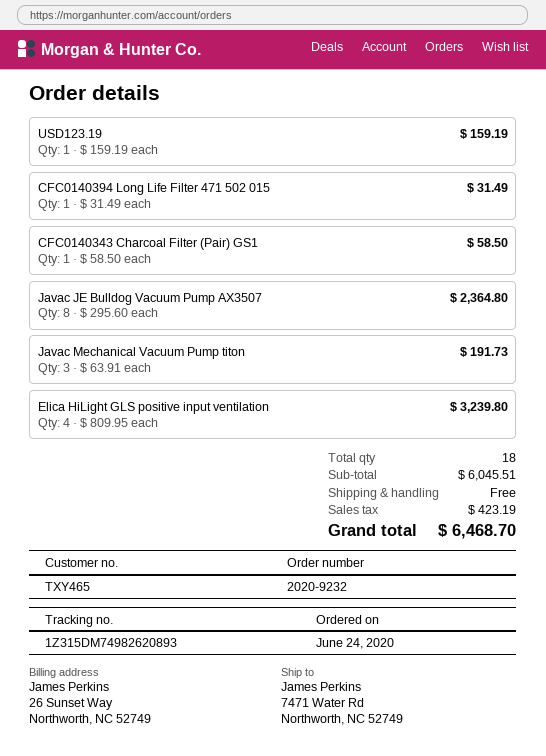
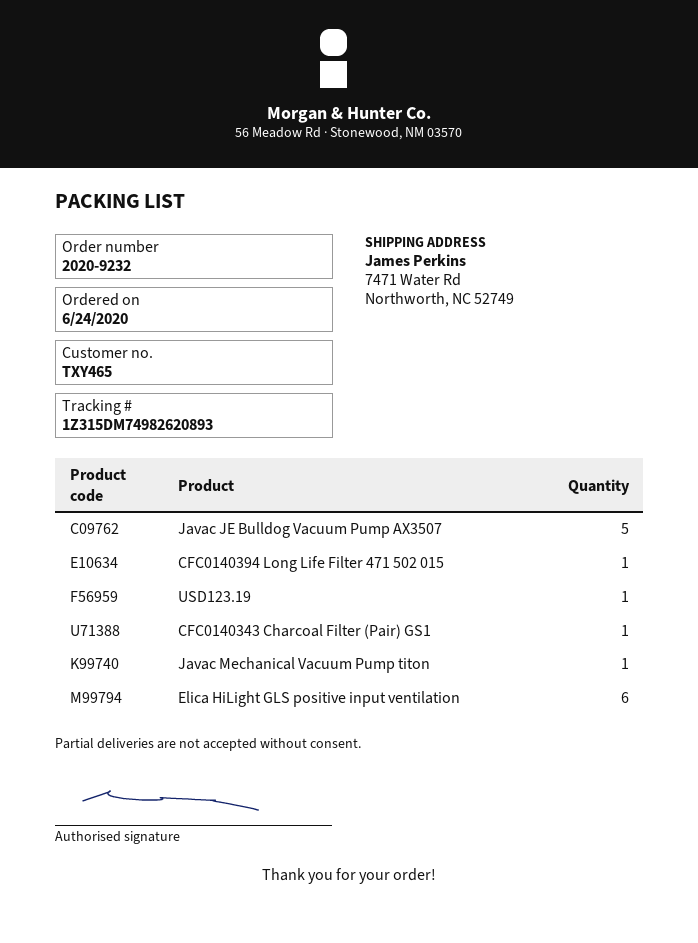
Javac JE Bulldog Vacuum Pump AX3507: 8 -> 5
Javac Mechanical Vacuum Pump titon: 3 -> 1
Elica HiLight GLS positive input ventilation: 4 -> 6

